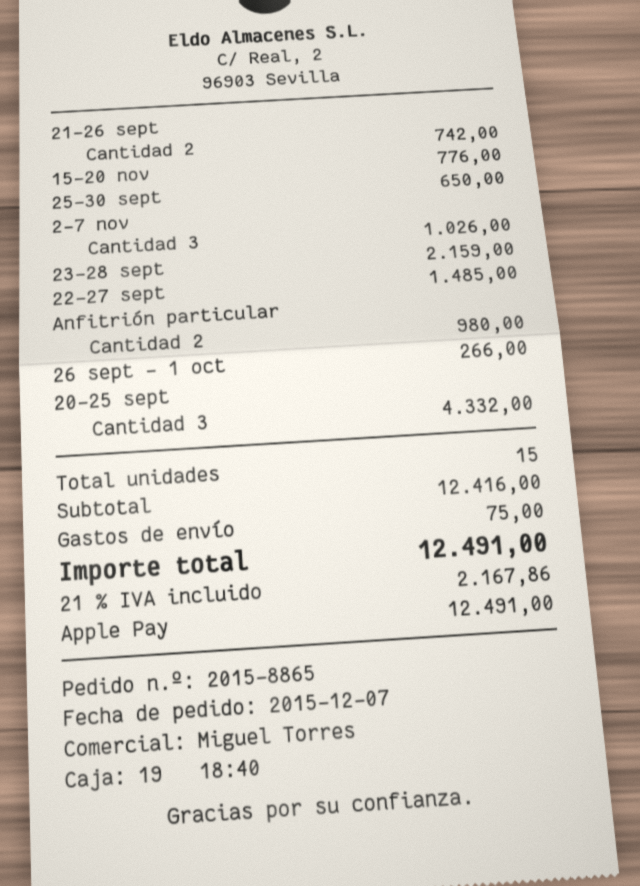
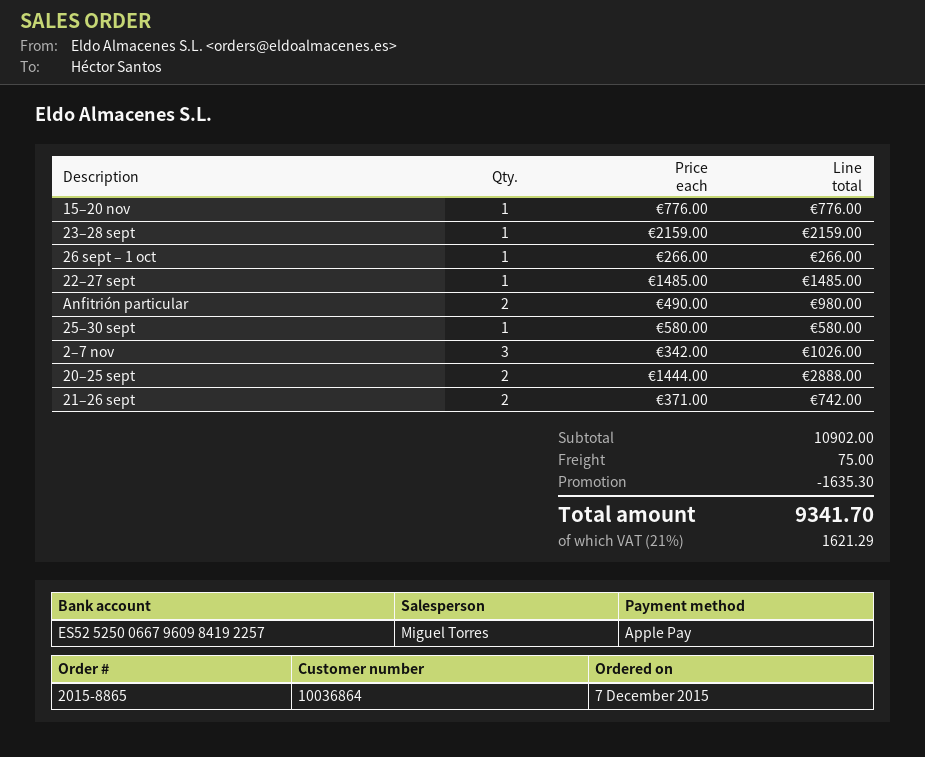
25–30 sept: 1 for 650.00 -> 1 for 580.00
20–25 sept: 3 for 4332.00 -> 2 for 2888.00
subtotal: 12416.00 -> 10902.00
discount: none -> 1635.30
tax: 21% = 2167.86 -> 21% = 1621.29
total: 12491.00 -> 9341.70

